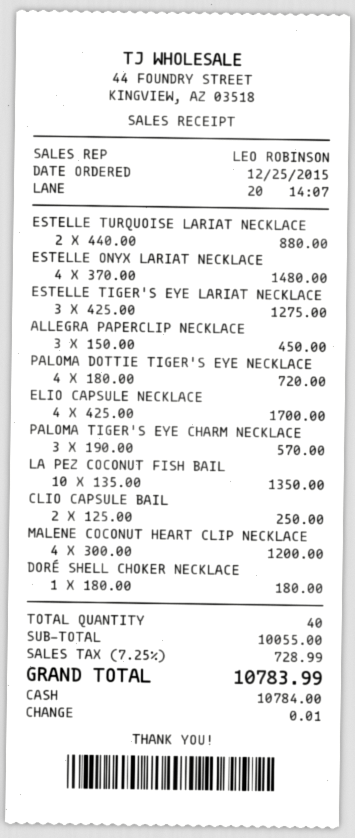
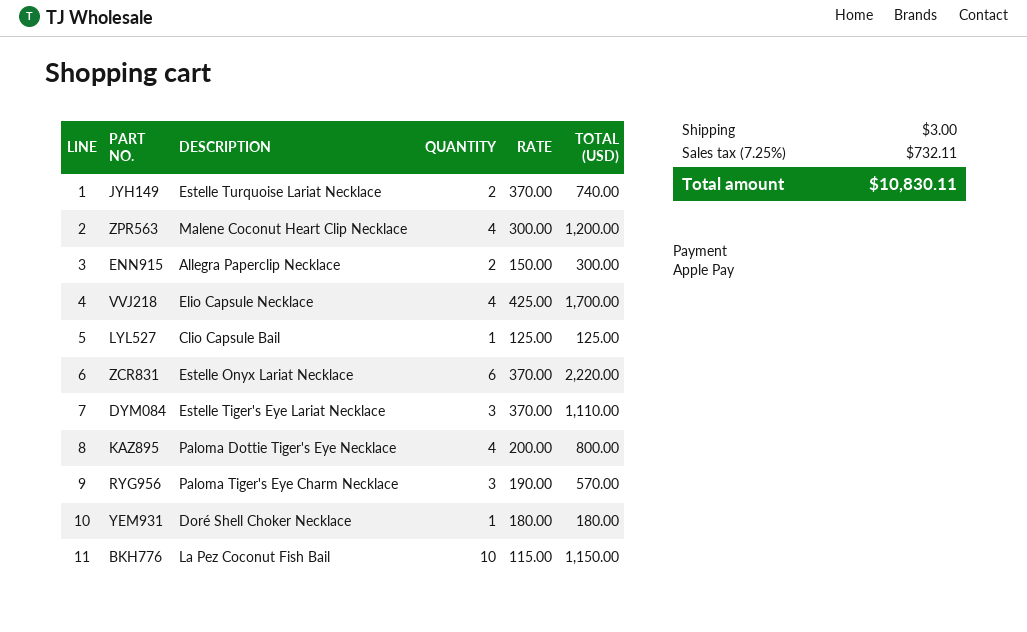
payment method: cash -> Apple Pay
ESTELLE TURQUOISE LARIAT NECKLACE: 2 x 440.00 = 880.00 -> 2 x 370.00 = 740.00
ESTELLE ONYX LARIAT NECKLACE: 4 x 370.00 = 1480.00 -> 6 x 370.00 = 2220.00
ESTELLE TIGER'S EYE LARIAT NECKLACE: 3 x 425.00 = 1275.00 -> 3 x 370.00 = 1110.00
ALLEGRA PAPERCLIP NECKLACE: 3 x 150.00 = 450.00 -> 2 x 150.00 = 300.00
PALOMA DOTTIE TIGER'S EYE NECKLACE: 4 x 180.00 = 720.00 -> 4 x 200.00 = 800.00
LA PEZ COCONUT FISH BAIL: 10 x 135.00 = 1350.00 -> 10 x 115.00 = 1150.00
CLIO CAPSULE BAIL: 2 x 125.00 = 250.00 -> 1 x 125.00 = 125.00
shipping: none -> 3.00
tax: 7.25% = 728.99 -> 7.25% = 732.11
total: 10783.99 -> 10830.11

